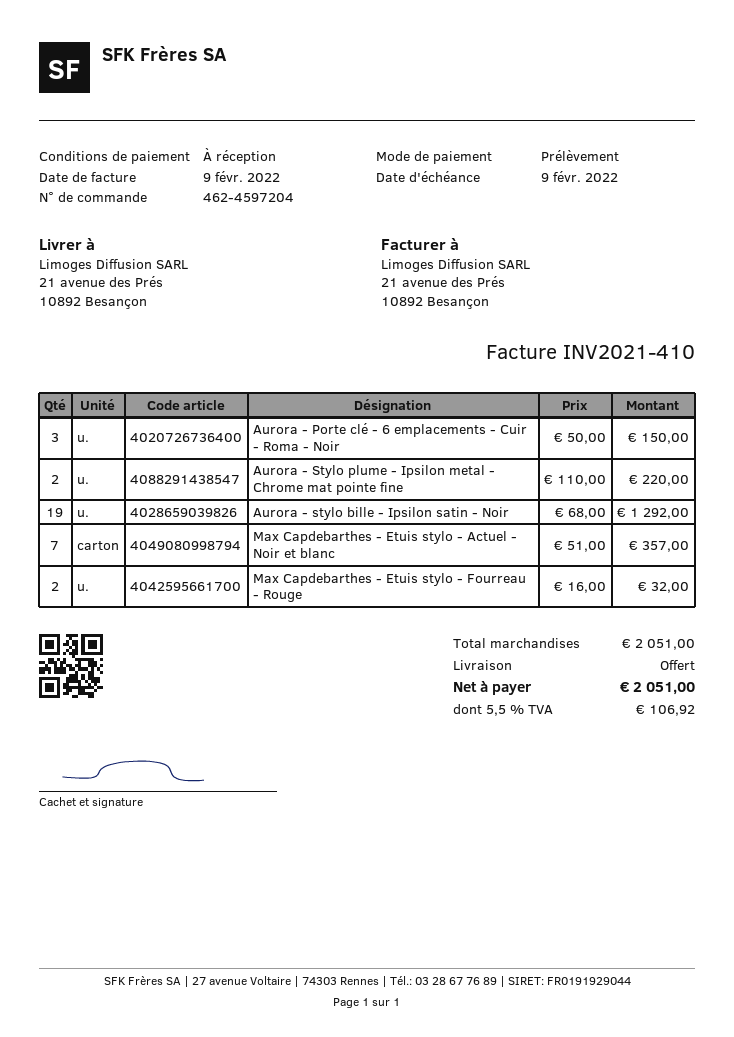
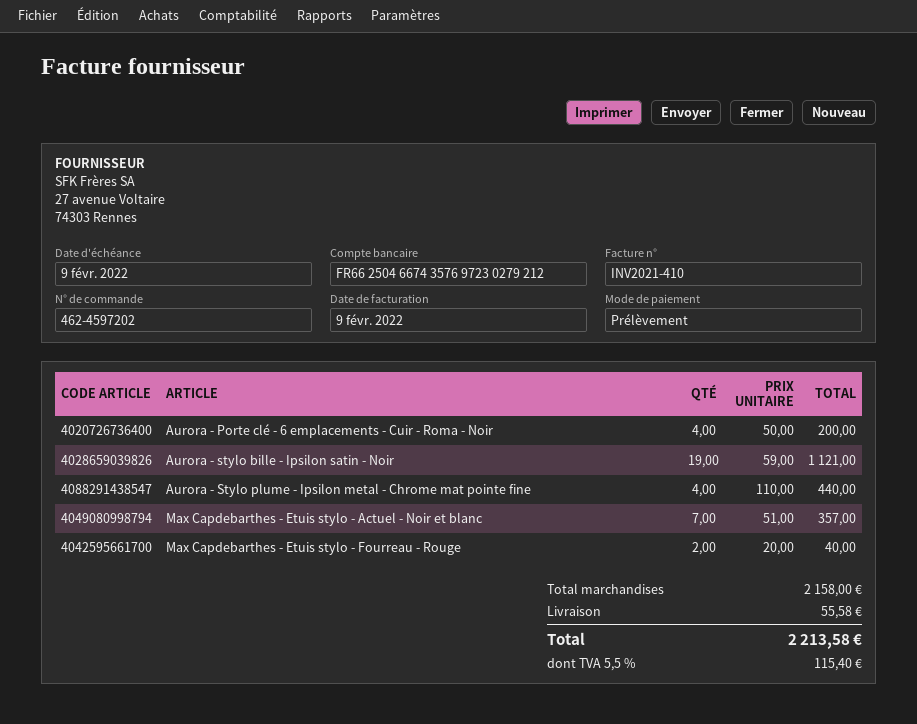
order number: 462-4597204 -> 462-4597202
Aurora - Porte clé - 6 emplacements - Cuir - Roma - Noir: 3 x 50.00 = 150.00 -> 4 x 50.00 = 200.00
Aurora - Stylo plume - Ipsilon metal - Chrome mat pointe fine: 2 x 110.00 = 220.00 -> 4 x 110.00 = 440.00
Aurora - stylo bille - Ipsilon satin - Noir: 19 x 68.00 = 1292.00 -> 19 x 59.00 = 1121.00
Max Capdebarthes - Etuis stylo - Fourreau - Rouge: 2 x 16.00 = 32.00 -> 2 x 20.00 = 40.00
subtotal: 2051.00 -> 2158.00
shipping: 0.00 -> 55.58
tax: 5.5% = 106.92 -> 5.5% = 115.40
total: 2051.00 -> 2213.58

